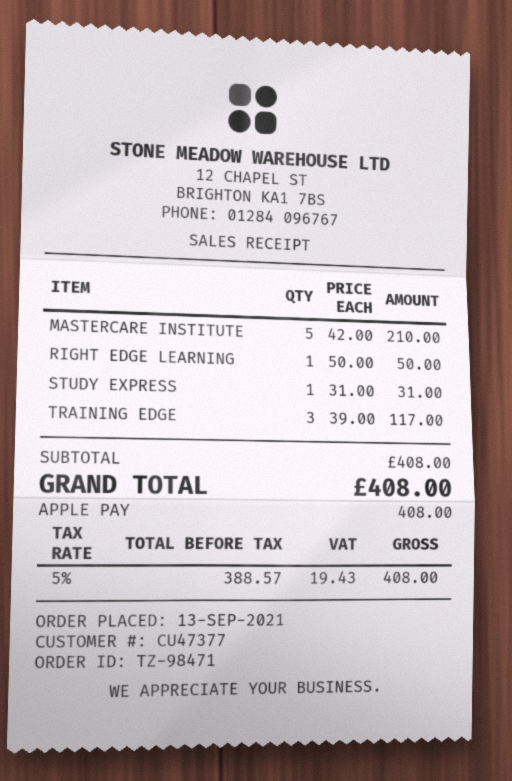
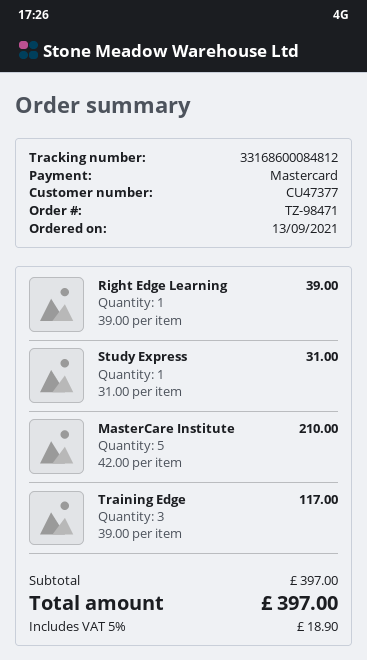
payment method: Apple Pay -> Mastercard
RIGHT EDGE LEARNING: 1 x 50.00 = 50.00 -> 1 x 39.00 = 39.00
subtotal: 408.00 -> 397.00
tax: 5% = 19.43 -> 5% = 18.90
total: 408.00 -> 397.00

